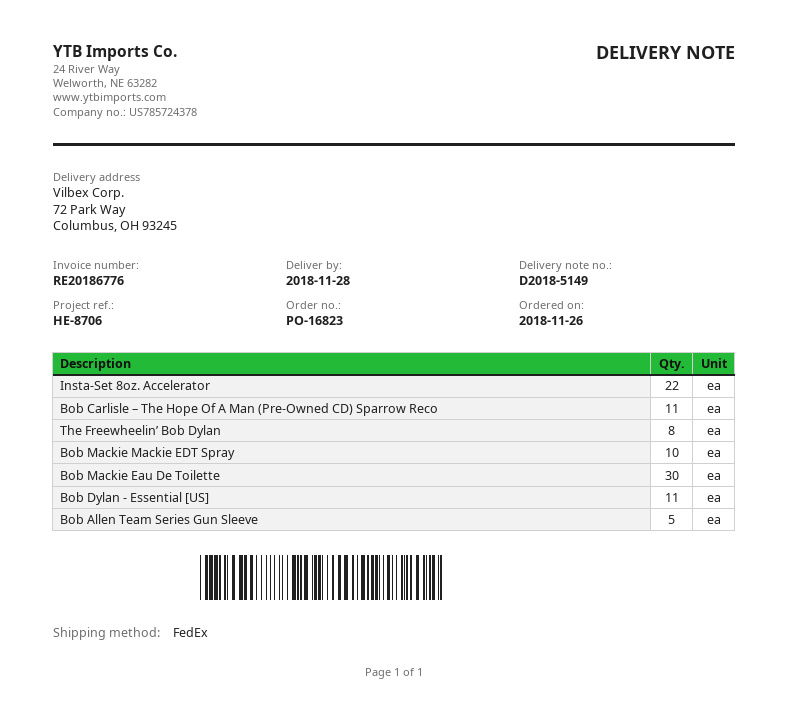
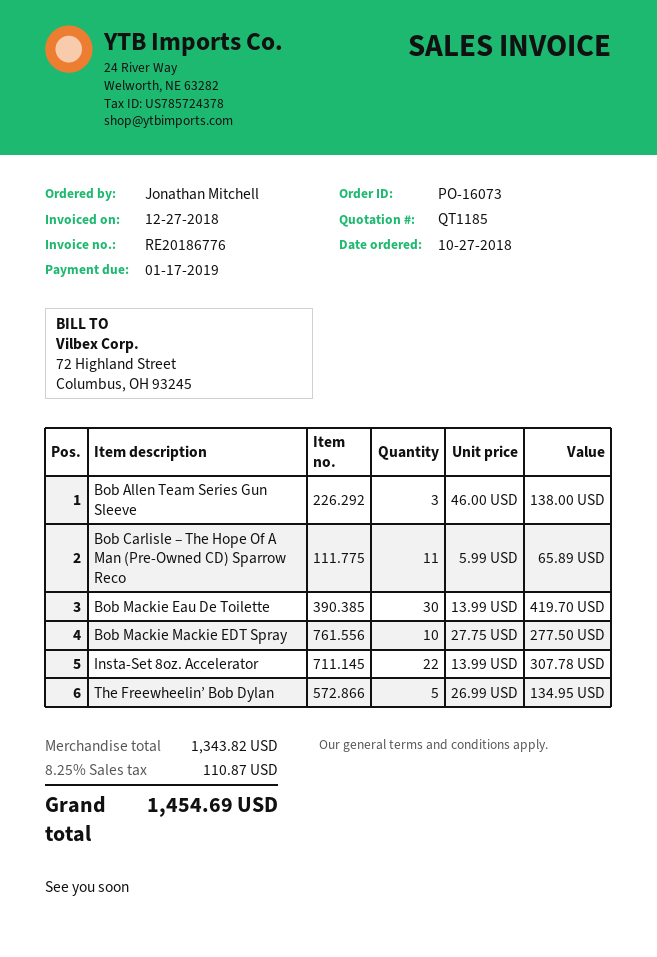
order number: PO-16823 -> PO-16073
order date: 2018-11-26 -> 2018-10-27
The Freewheelin’ Bob Dylan: 8 -> 5
Bob Dylan - Essential [US]: 11 -> none
Bob Allen Team Series Gun Sleeve: 5 -> 3

